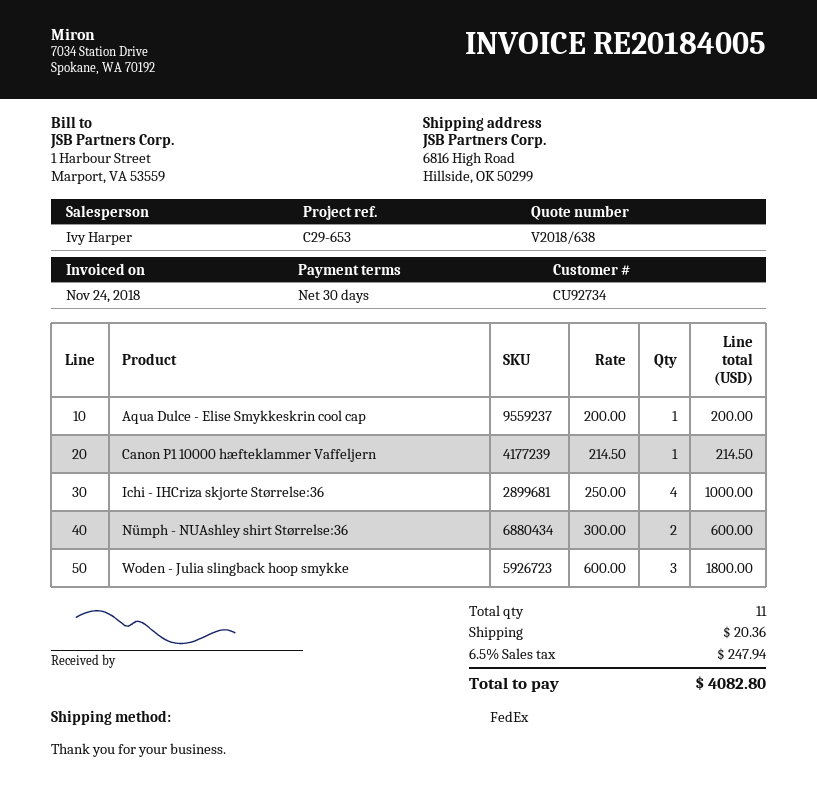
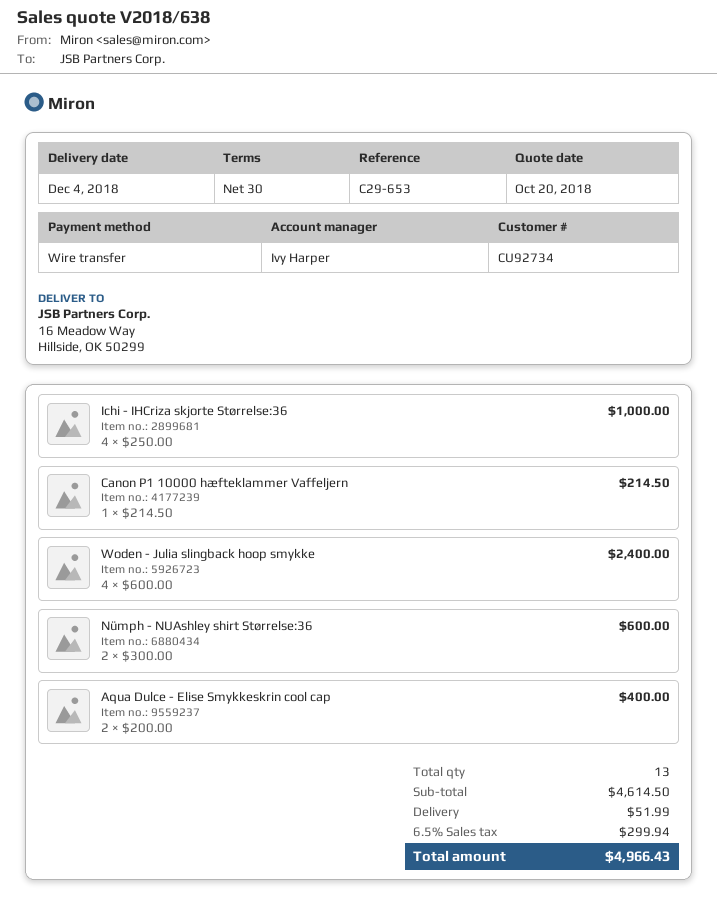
ship to: 6816 High Road, Hillside, OK 50299 -> 16 Meadow Way, Hillside, OK 50299
Aqua Dulce - Elise Smykkeskrin cool cap: 1 x 200.00 = 200.00 -> 2 x 200.00 = 400.00
Woden - Julia slingback hoop smykke: 3 x 600.00 = 1800.00 -> 4 x 600.00 = 2400.00
total quantity: 11 -> 13
shipping: 20.36 -> 51.99
tax: 6.5% = 247.94 -> 6.5% = 299.94
total: 4082.80 -> 4966.43

